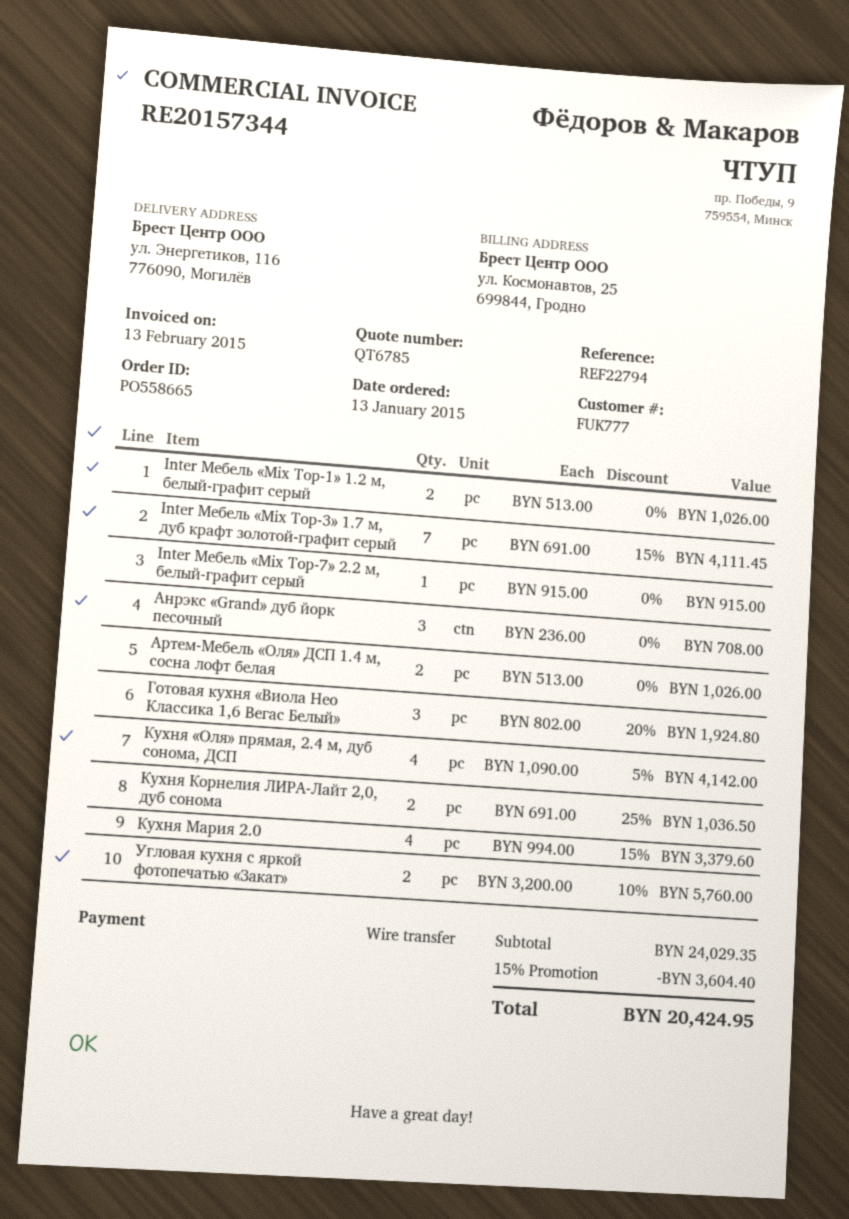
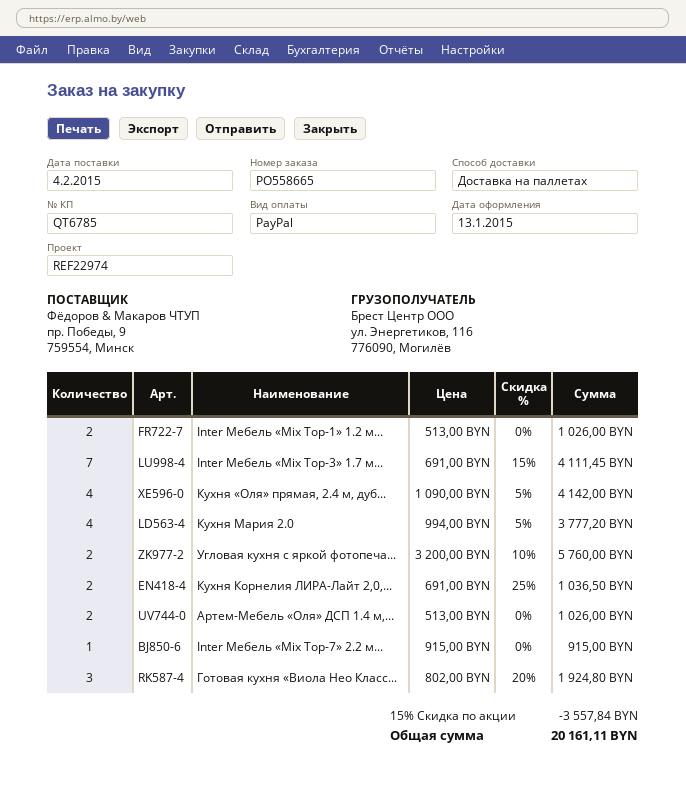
reference: REF22794 -> REF22974
payment method: bank transfer -> PayPal
Анрэкс «Grand» дуб йорк песочный: 3 x 236.00 = 708.00 -> none
Кухня Мария 2.0: 4 x 994.00 - 15% = 3379.60 -> 4 x 994.00 - 5% = 3777.20
discount: 15% = 3604.40 -> 15% = 3557.84
total: 20424.95 -> 20161.11

